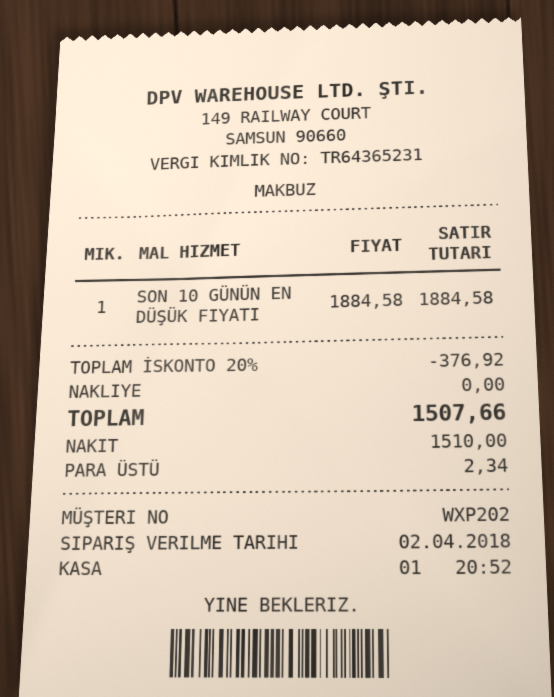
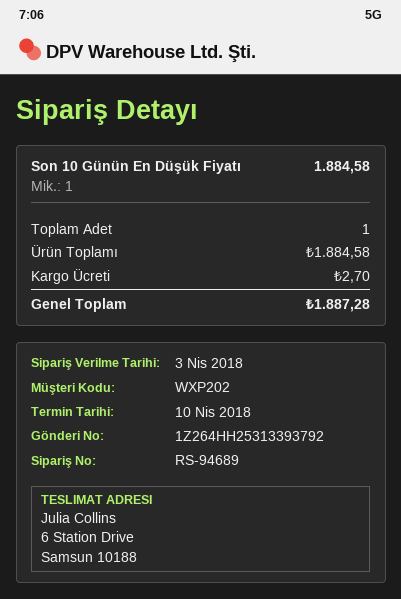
order date: 2018-04-02 -> 2018-04-03
discount: 20% = 376.92 -> none
shipping: 0.00 -> 2.70
total: 1507.66 -> 1887.28

